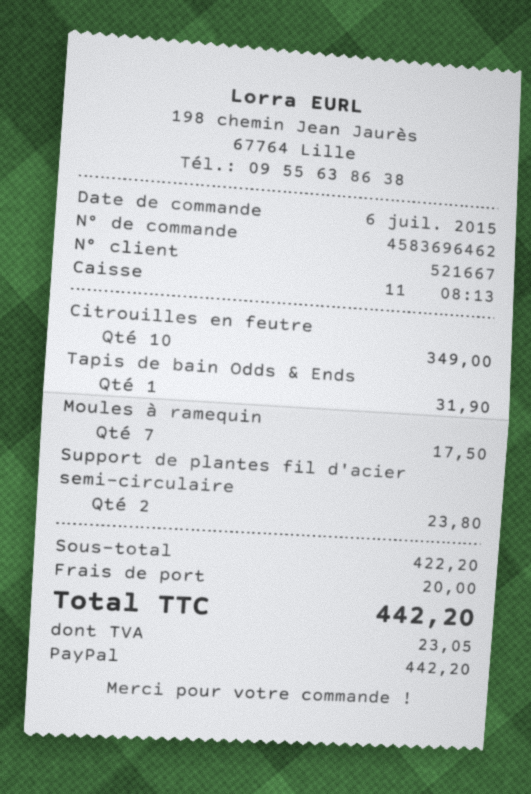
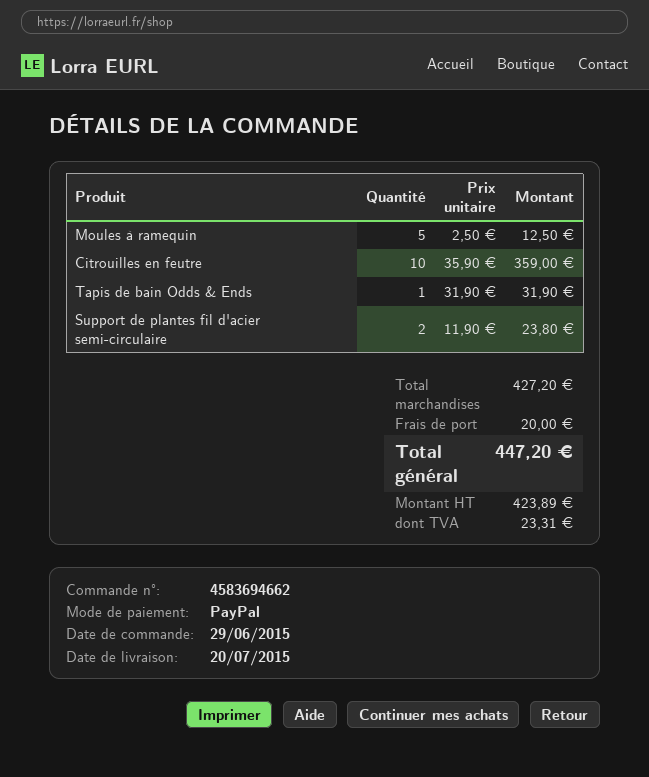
order number: 4583696462 -> 4583694662
order date: 2015-07-06 -> 2015-06-29
Citrouilles en feutre: 10 for 349.00 -> 10 for 359.00
Moules à ramequin: 7 for 17.50 -> 5 for 12.50
subtotal: 422.20 -> 427.20
tax: 23.05 -> 23.31
total: 442.20 -> 447.20

